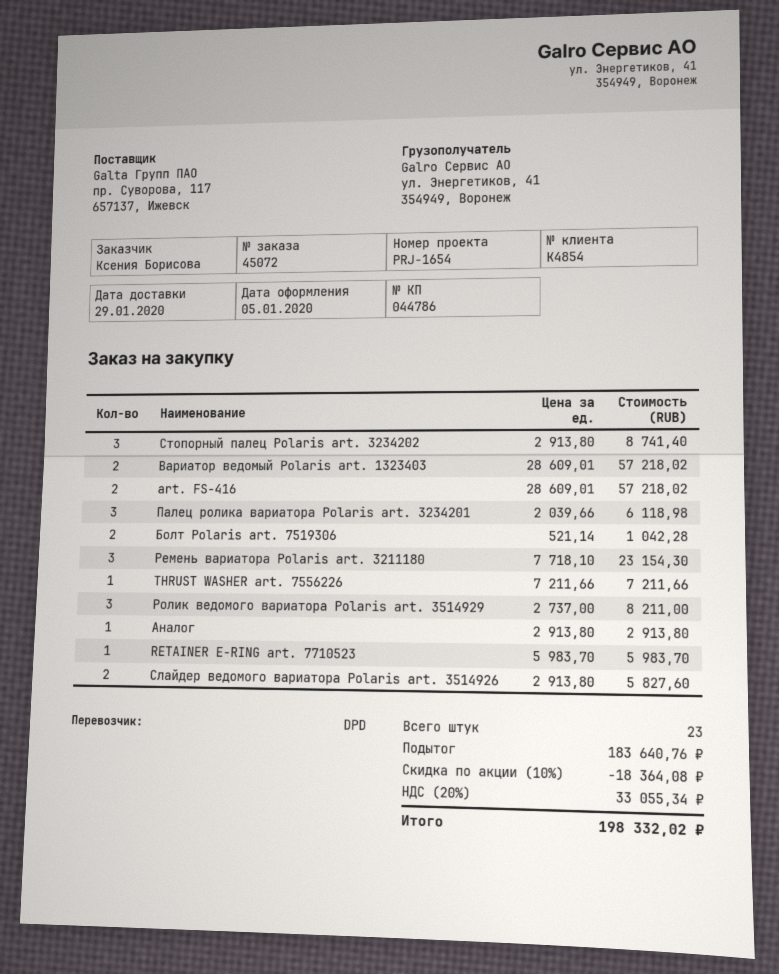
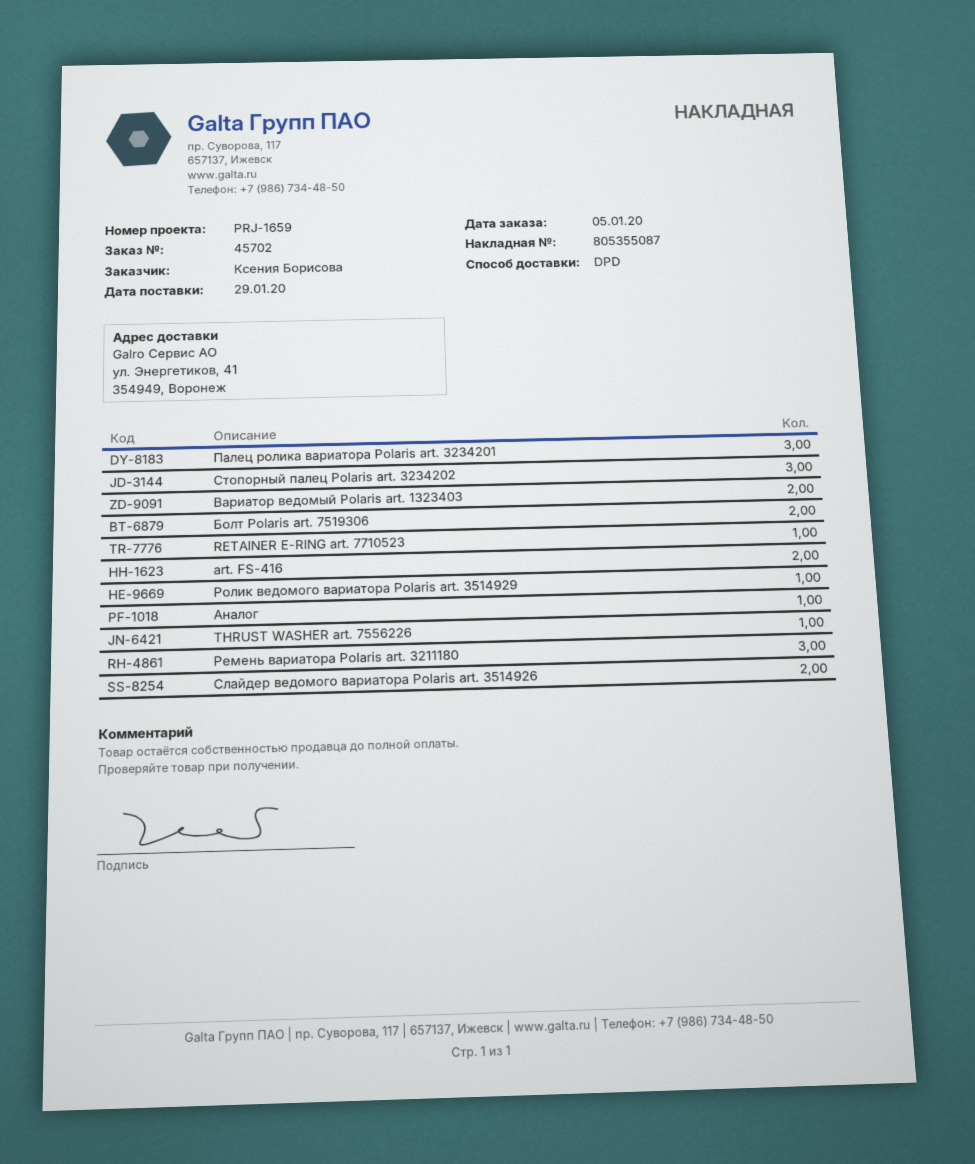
order number: 45072 -> 45702
reference: PRJ-1654 -> PRJ-1659
Ролик ведомого вариатора Polaris art. 3514929: 3 -> 1

